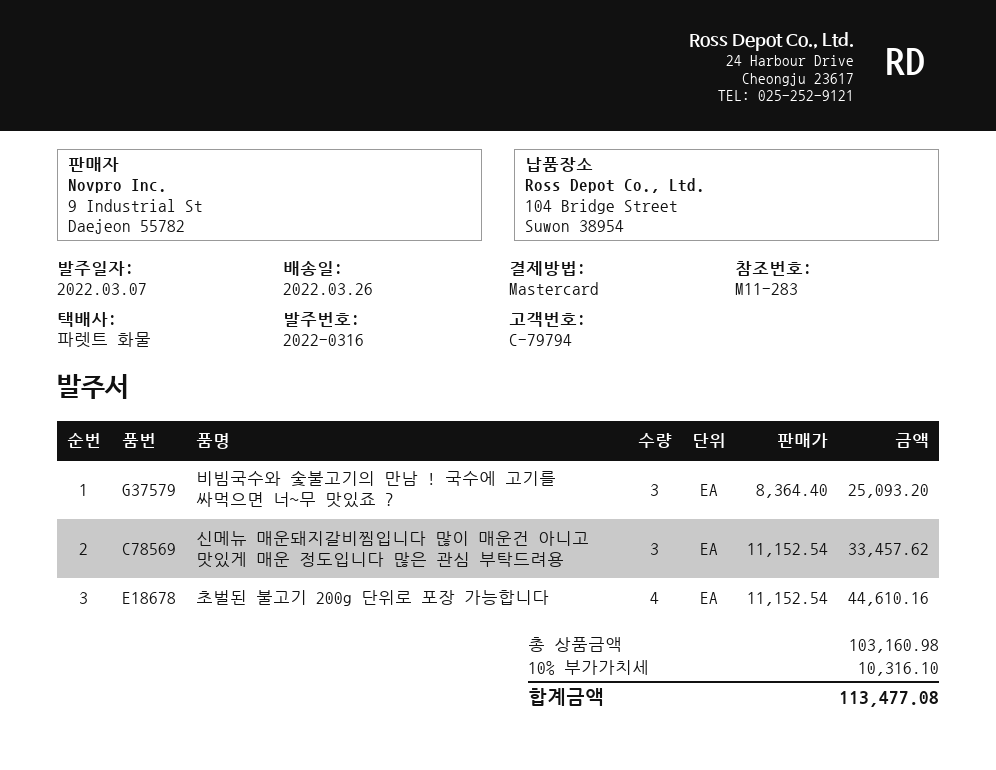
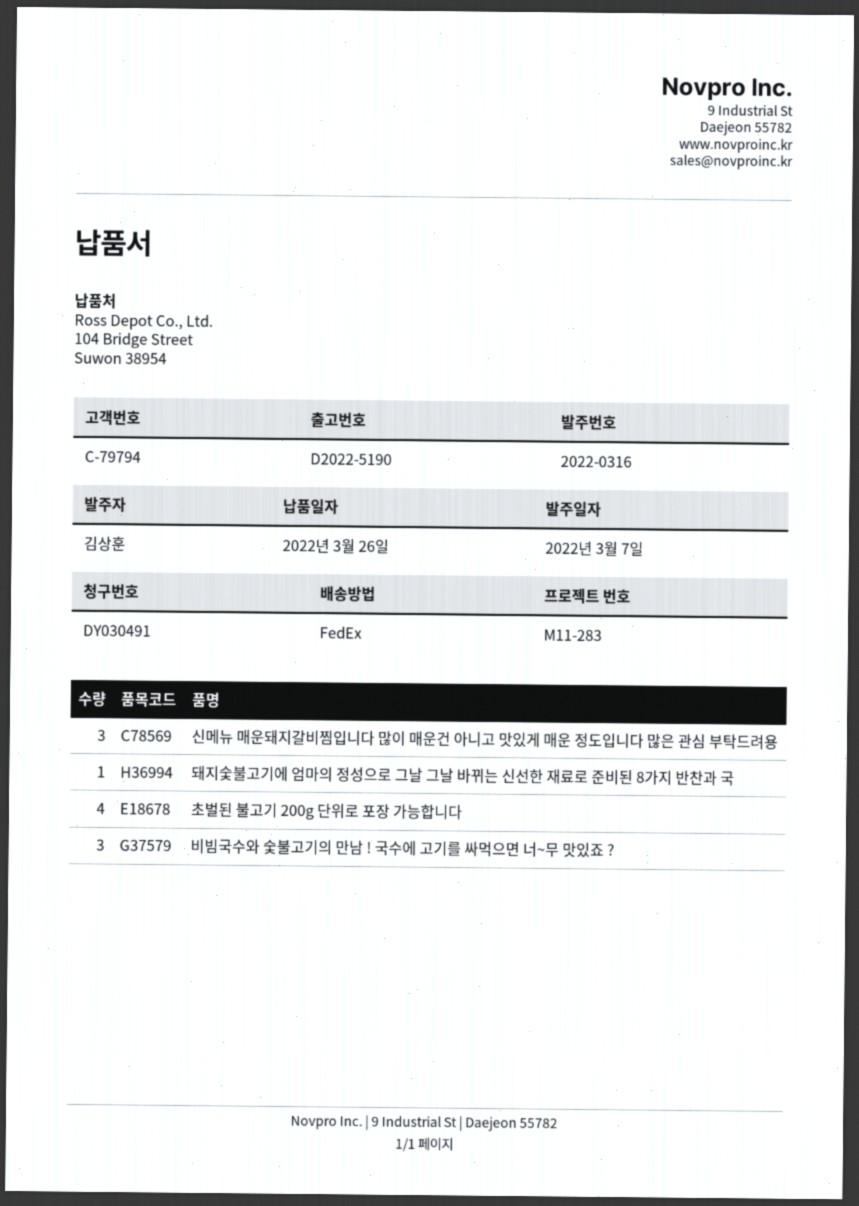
shipping method: pallet freight -> FedEx
돼지숯불고기에 엄마의 정성으로 그날 그날 바뀌는 신선한 재료로 준비된 8가지 반찬과 국: none -> 1

